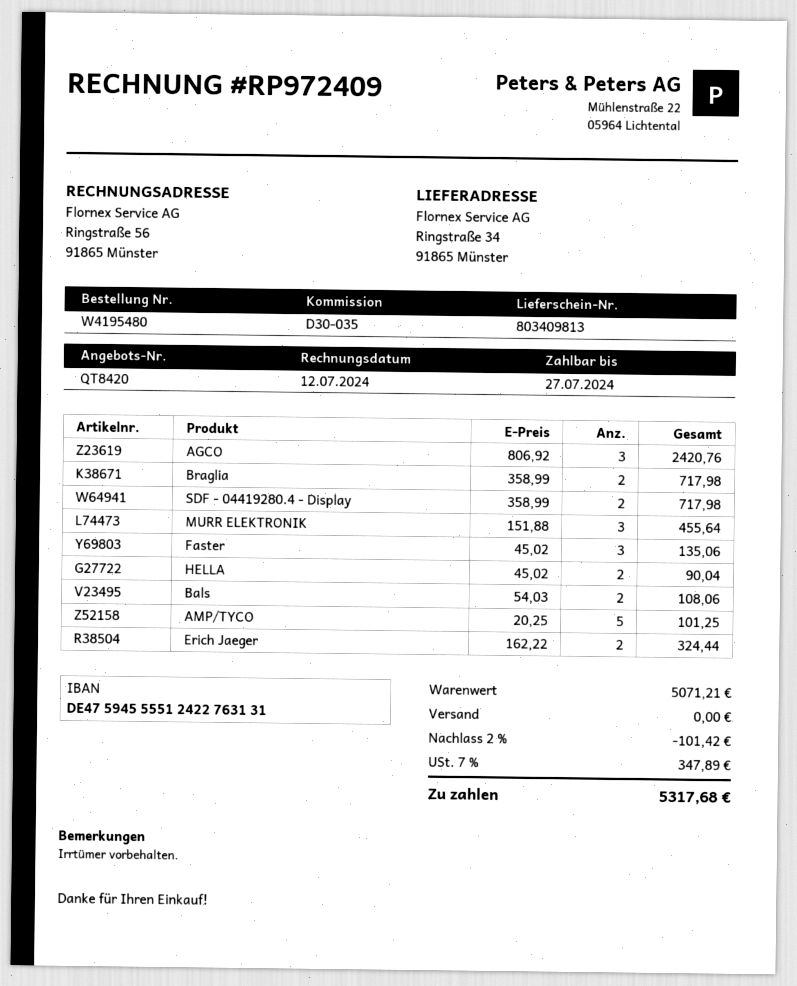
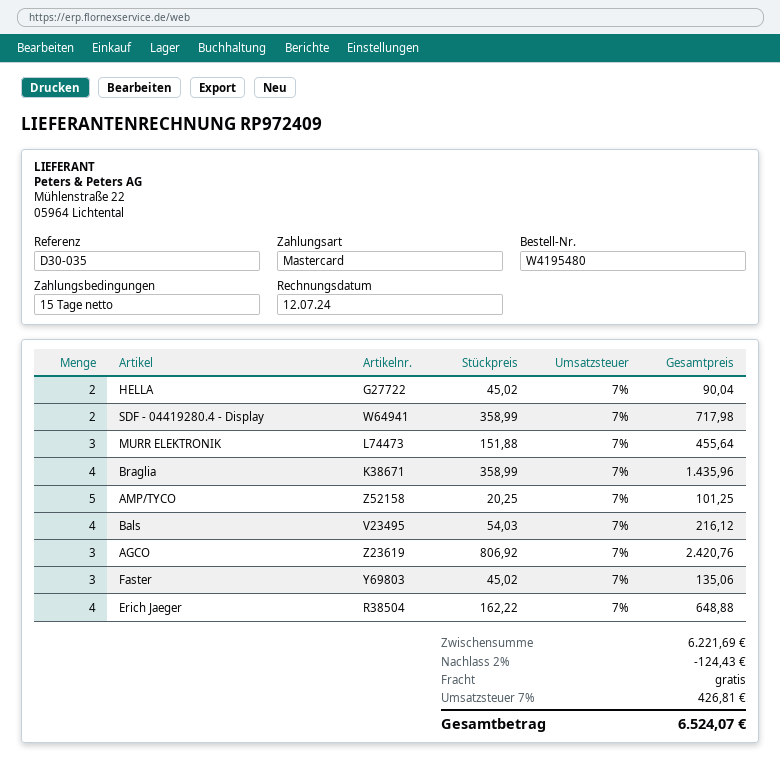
Braglia: 2 x 358.99 = 717.98 -> 4 x 358.99 = 1435.96
Bals: 2 x 54.03 = 108.06 -> 4 x 54.03 = 216.12
Erich Jaeger: 2 x 162.22 = 324.44 -> 4 x 162.22 = 648.88
subtotal: 5071.21 -> 6221.69
discount: 2% = 101.42 -> 2% = 124.43
tax: 7% = 347.89 -> 7% = 426.81
total: 5317.68 -> 6524.07

